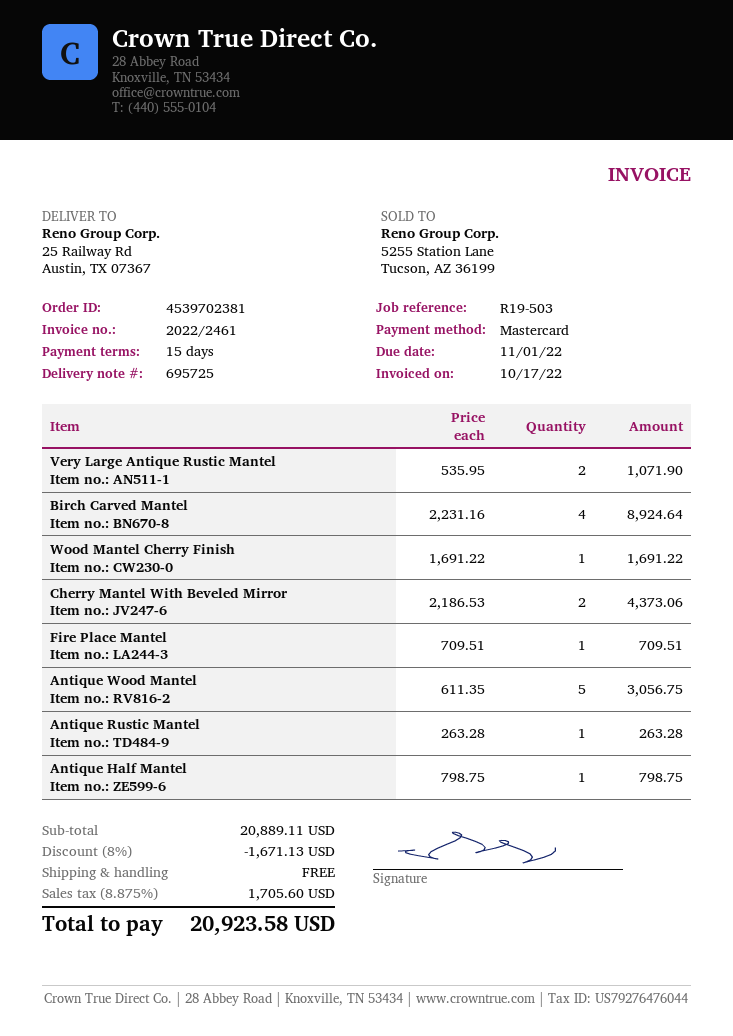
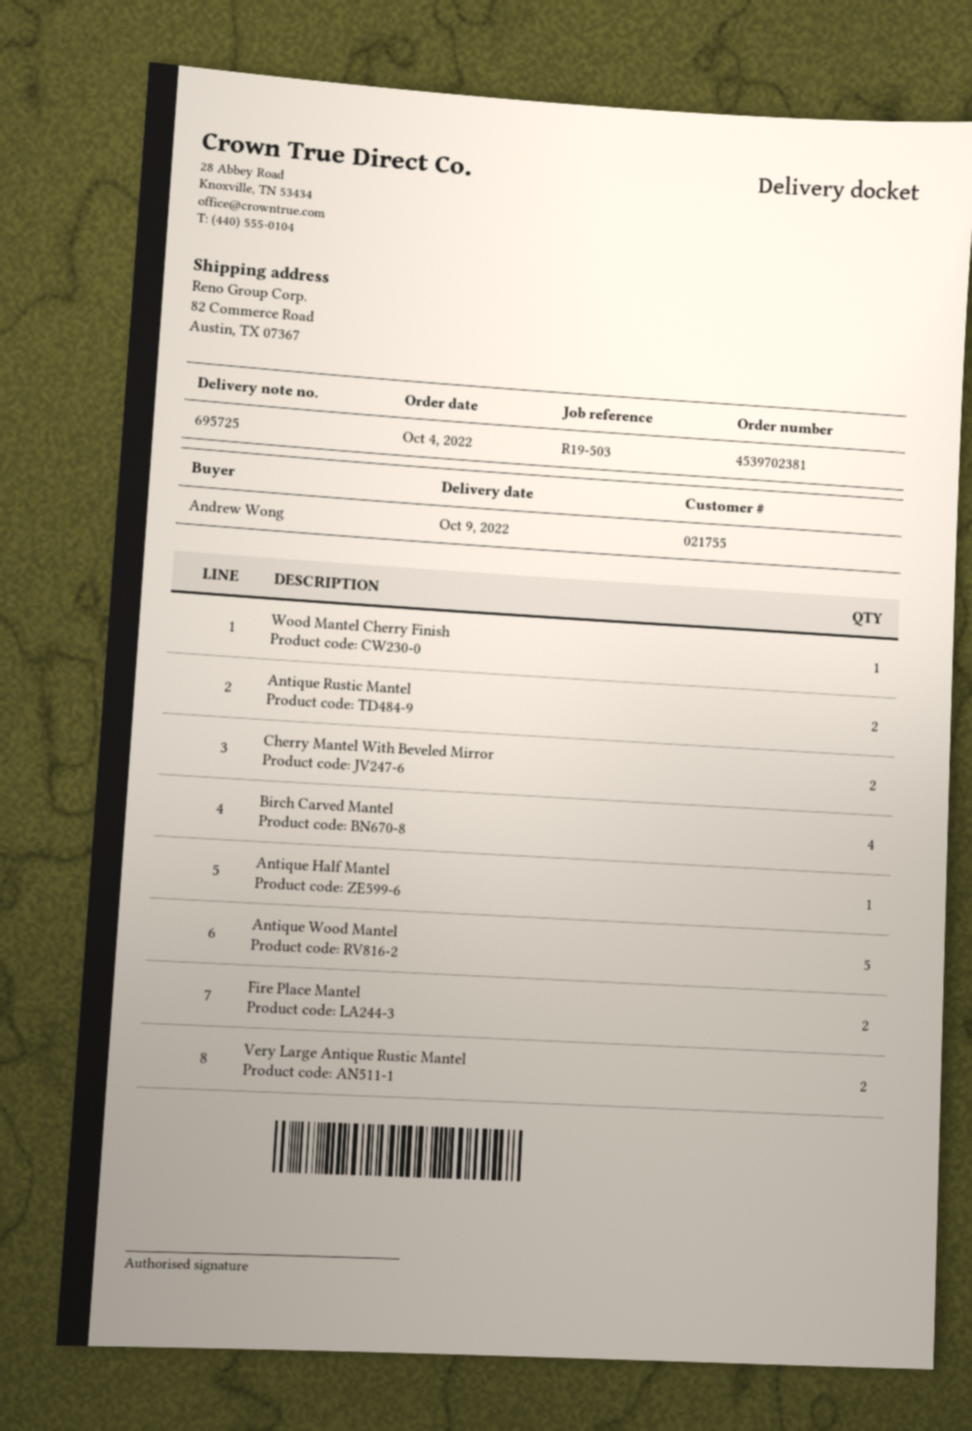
ship to: 25 Railway Rd, Austin, TX 07367 -> 82 Commerce Road, Austin, TX 07367
Fire Place Mantel: 1 -> 2
Antique Rustic Mantel: 1 -> 2

